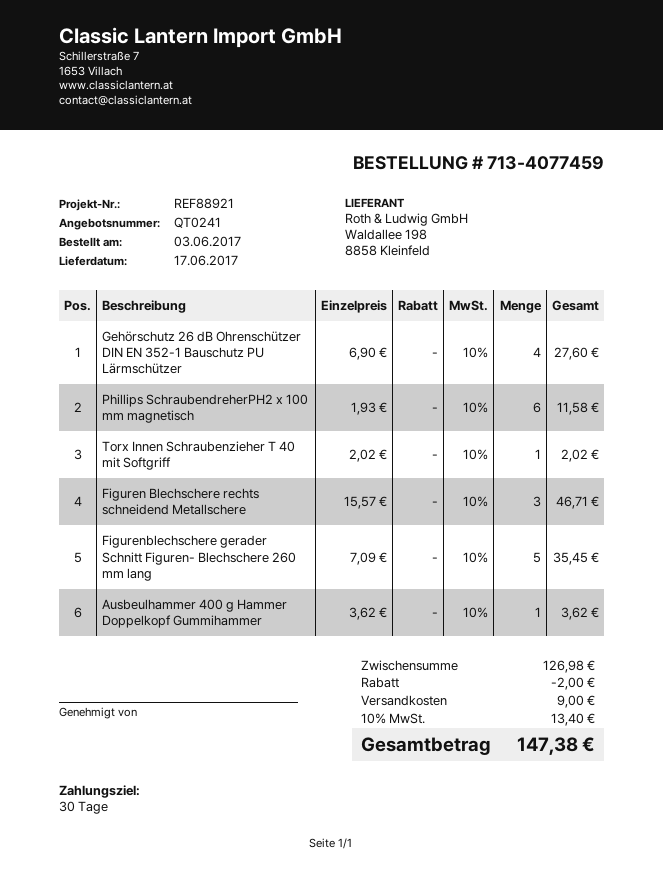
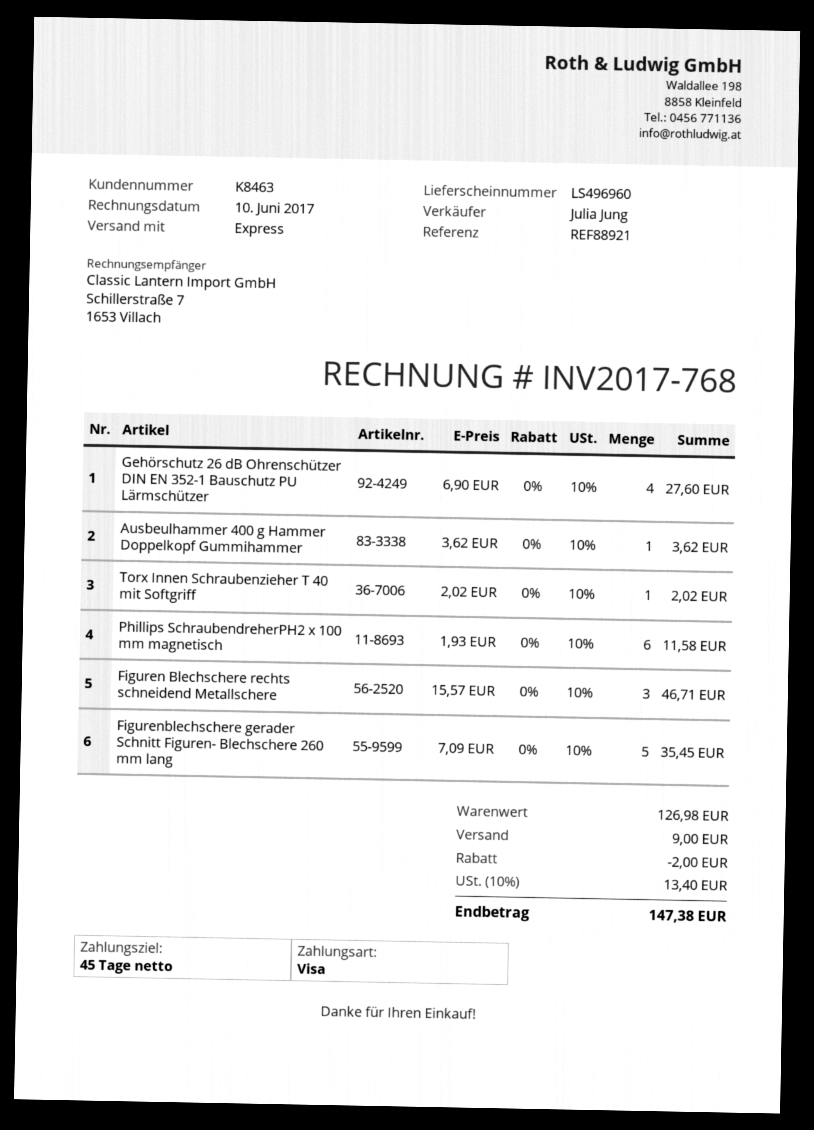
payment terms: 30 days -> 45 days

